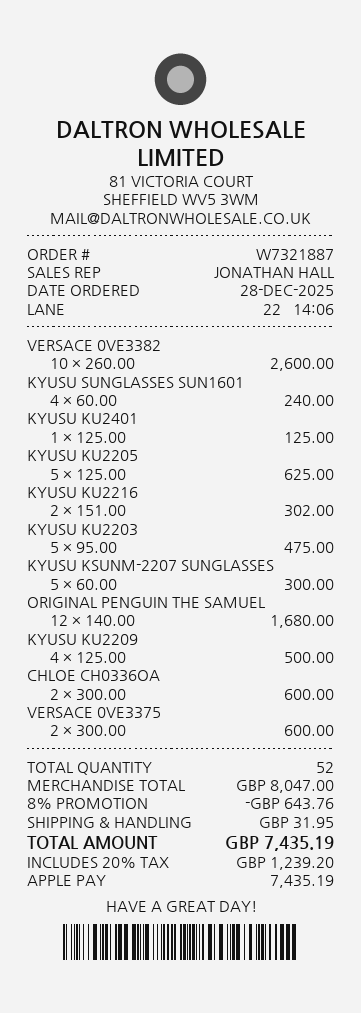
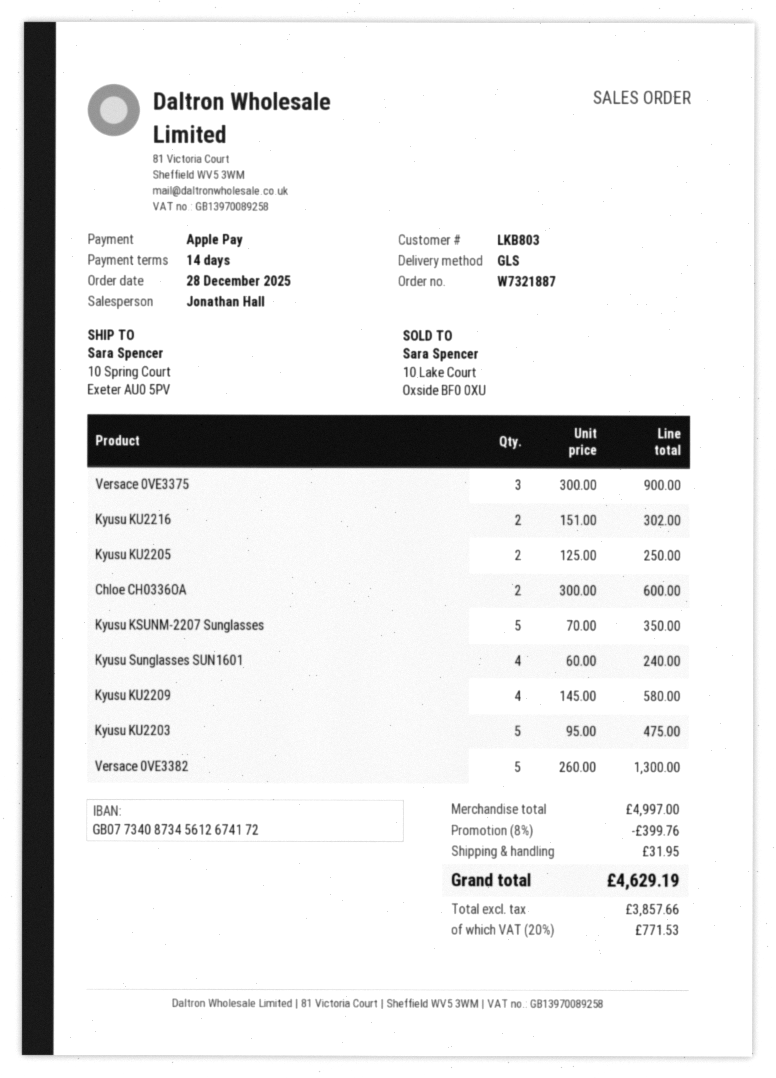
VERSACE 0VE3382: 10 x 260.00 = 2600.00 -> 5 x 260.00 = 1300.00
KYUSU KU2401: 1 x 125.00 = 125.00 -> none
KYUSU KU2205: 5 x 125.00 = 625.00 -> 2 x 125.00 = 250.00
KYUSU KSUNM-2207 SUNGLASSES: 5 x 60.00 = 300.00 -> 5 x 70.00 = 350.00
ORIGINAL PENGUIN THE SAMUEL: 12 x 140.00 = 1680.00 -> none
KYUSU KU2209: 4 x 125.00 = 500.00 -> 4 x 145.00 = 580.00
VERSACE 0VE3375: 2 x 300.00 = 600.00 -> 3 x 300.00 = 900.00
subtotal: 8047.00 -> 4997.00
discount: 8% = 643.76 -> 8% = 399.76
tax: 20% = 1239.20 -> 20% = 771.53
total: 7435.19 -> 4629.19

